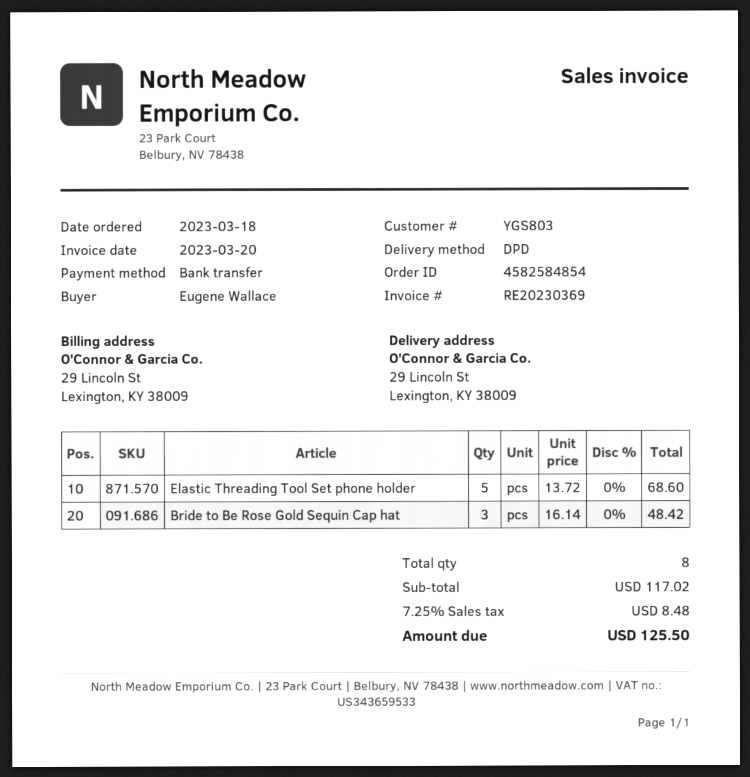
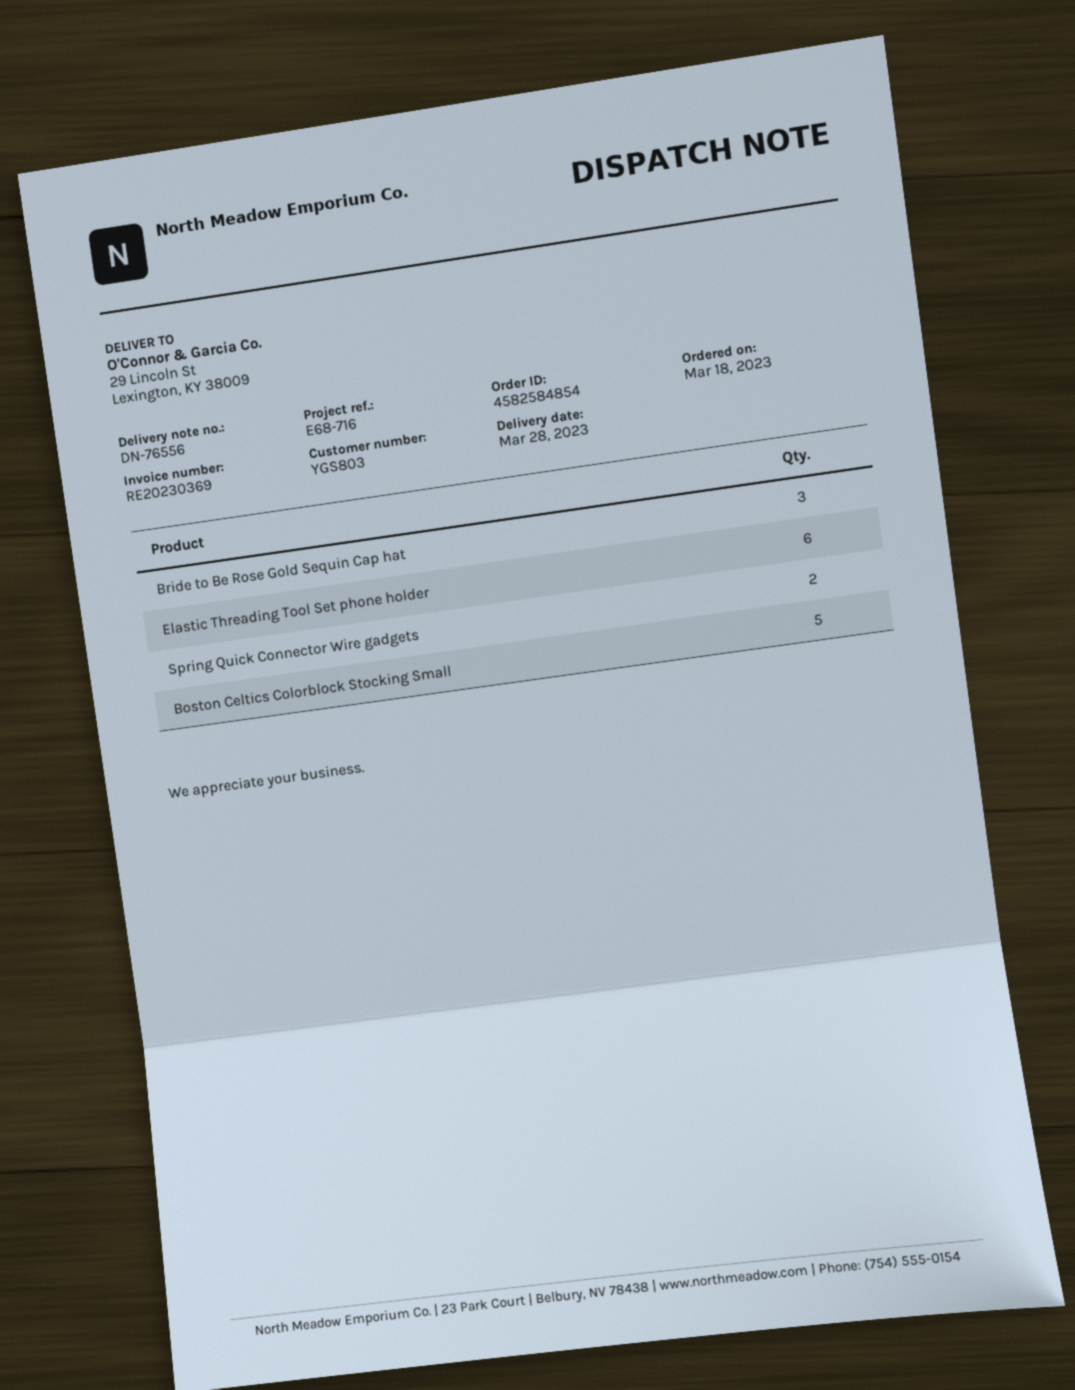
Elastic Threading Tool Set phone holder: 5 -> 6
Spring Quick Connector Wire gadgets: none -> 2
Boston Celtics Colorblock Stocking Small: none -> 5

